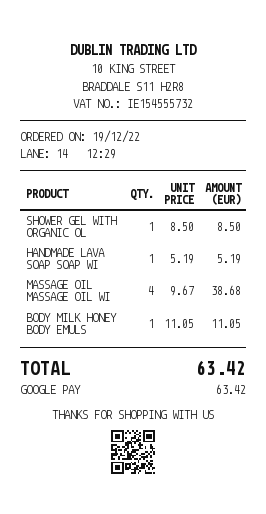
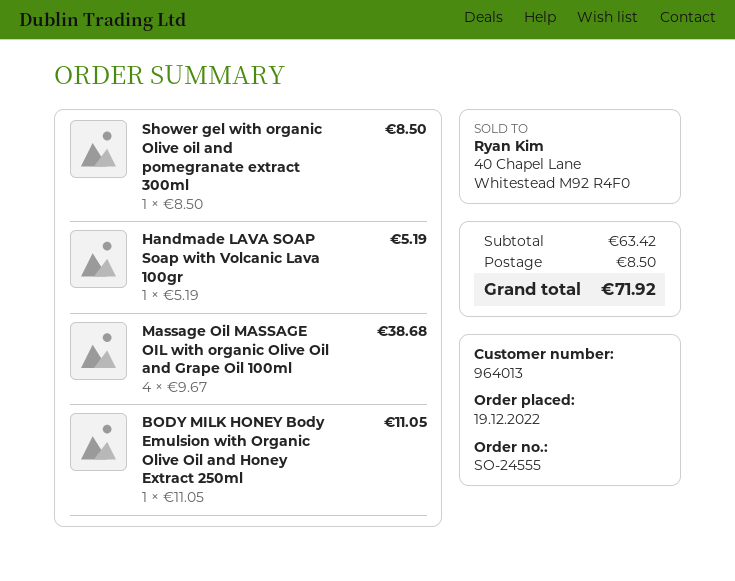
shipping: none -> 8.50
total: 63.42 -> 71.92

